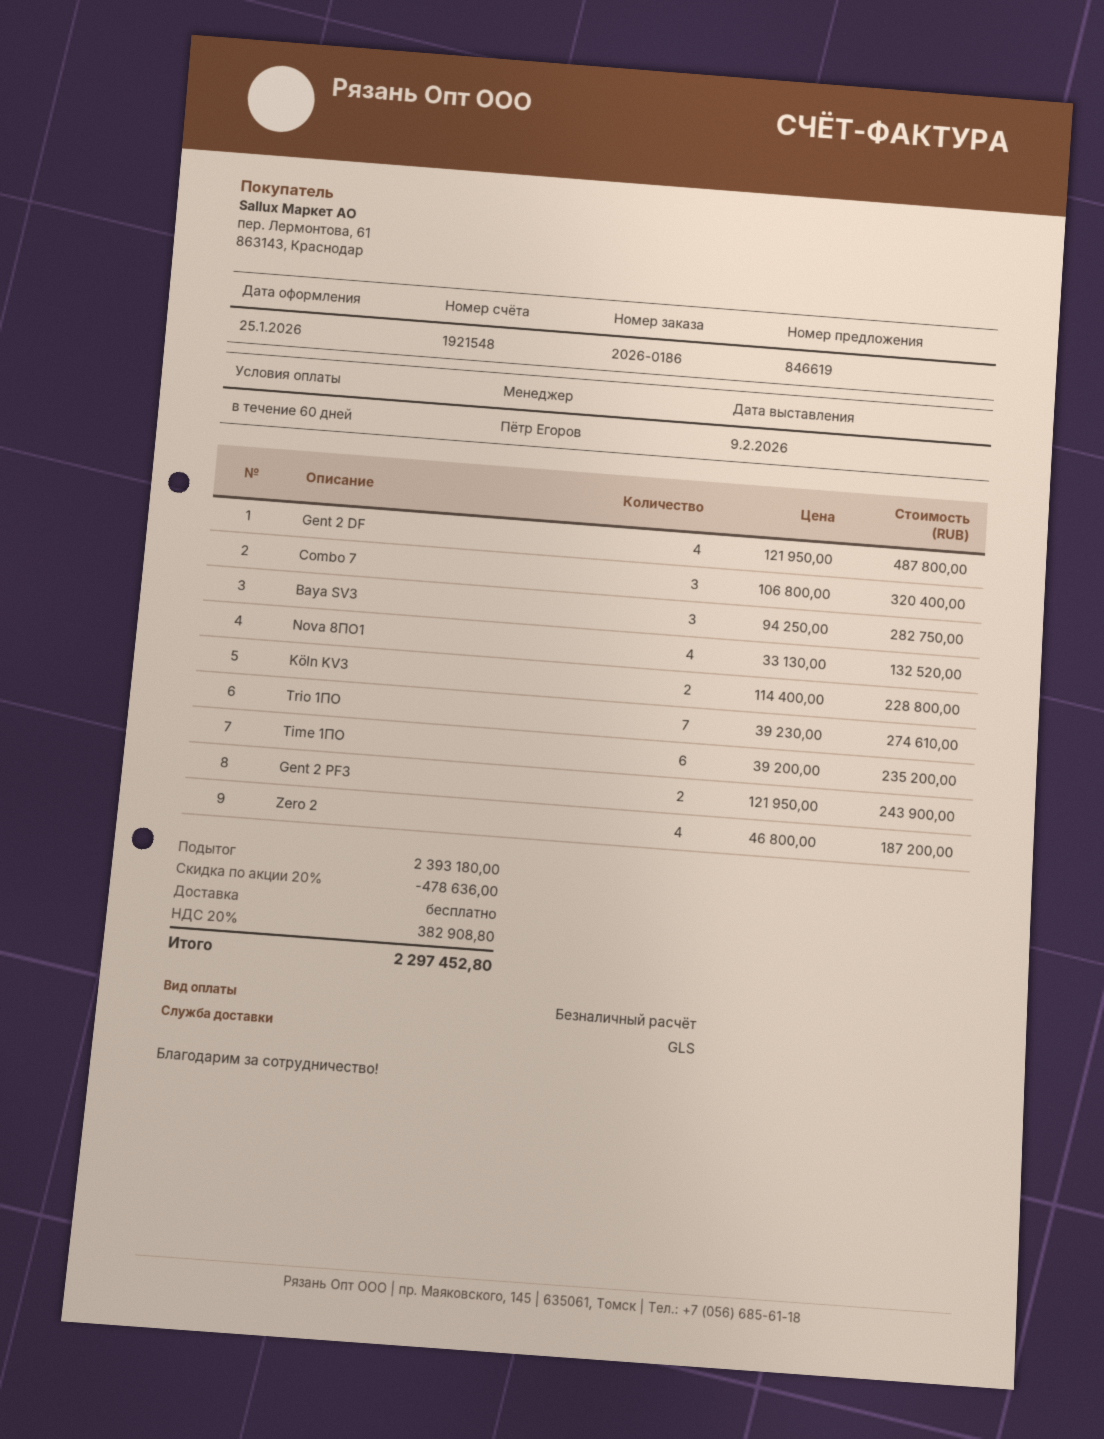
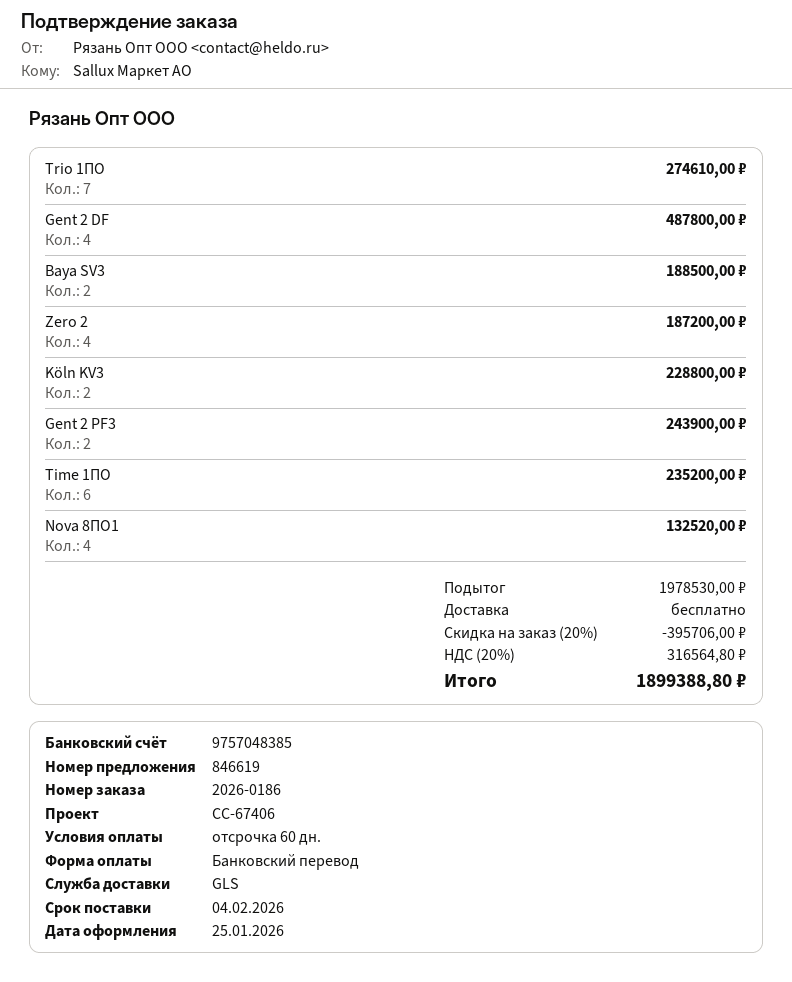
Combo 7: 3 for 320400.00 -> none
Baya SV3: 3 for 282750.00 -> 2 for 188500.00
subtotal: 2393180.00 -> 1978530.00
discount: 20% = 478636.00 -> 20% = 395706.00
tax: 20% = 382908.80 -> 20% = 316564.80
total: 2297452.80 -> 1899388.80

